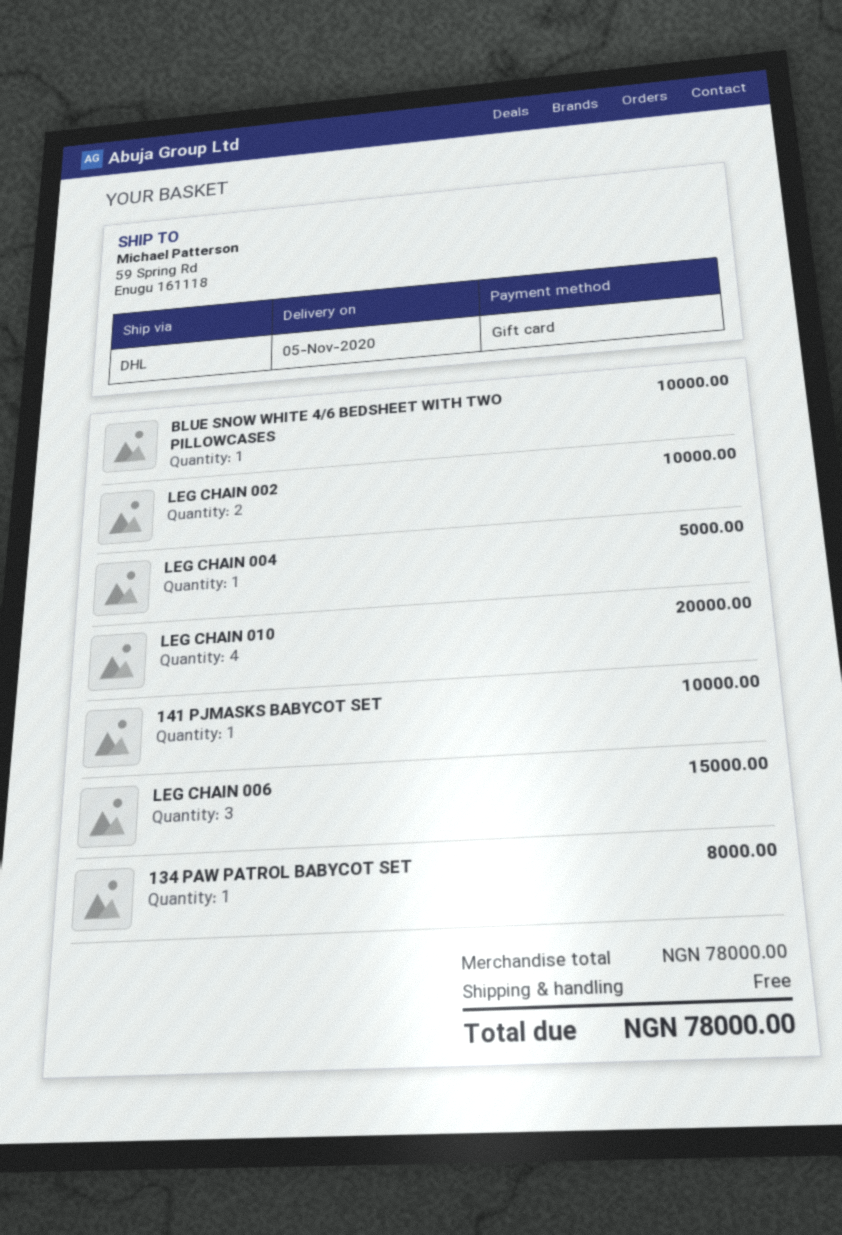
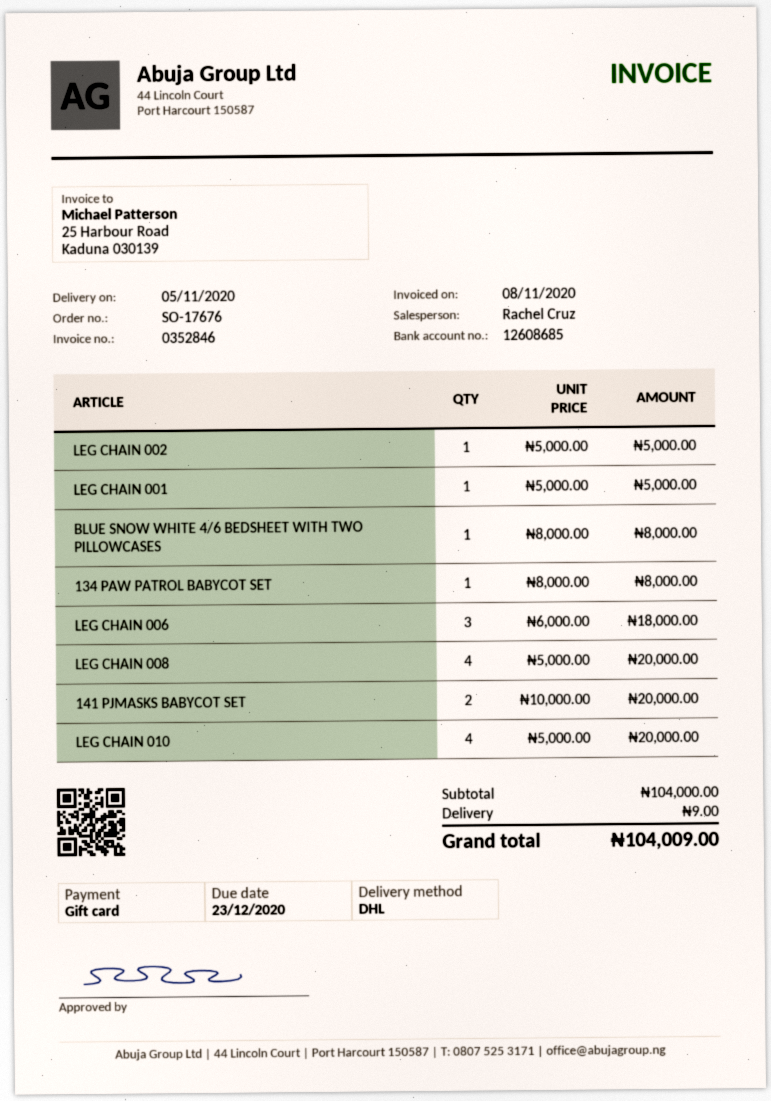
BLUE SNOW WHITE 4/6 BEDSHEET WITH TWO PILLOWCASES: 1 for 10000.00 -> 1 for 8000.00
LEG CHAIN 002: 2 for 10000.00 -> 1 for 5000.00
LEG CHAIN 004: 1 for 5000.00 -> none
141 PJMASKS BABYCOT SET: 1 for 10000.00 -> 2 for 20000.00
LEG CHAIN 006: 3 for 15000.00 -> 3 for 18000.00
LEG CHAIN 001: none -> 1 for 5000.00
LEG CHAIN 008: none -> 4 for 20000.00
subtotal: 78000.00 -> 104000.00
shipping: 0.00 -> 9.00
total: 78000.00 -> 104009.00

